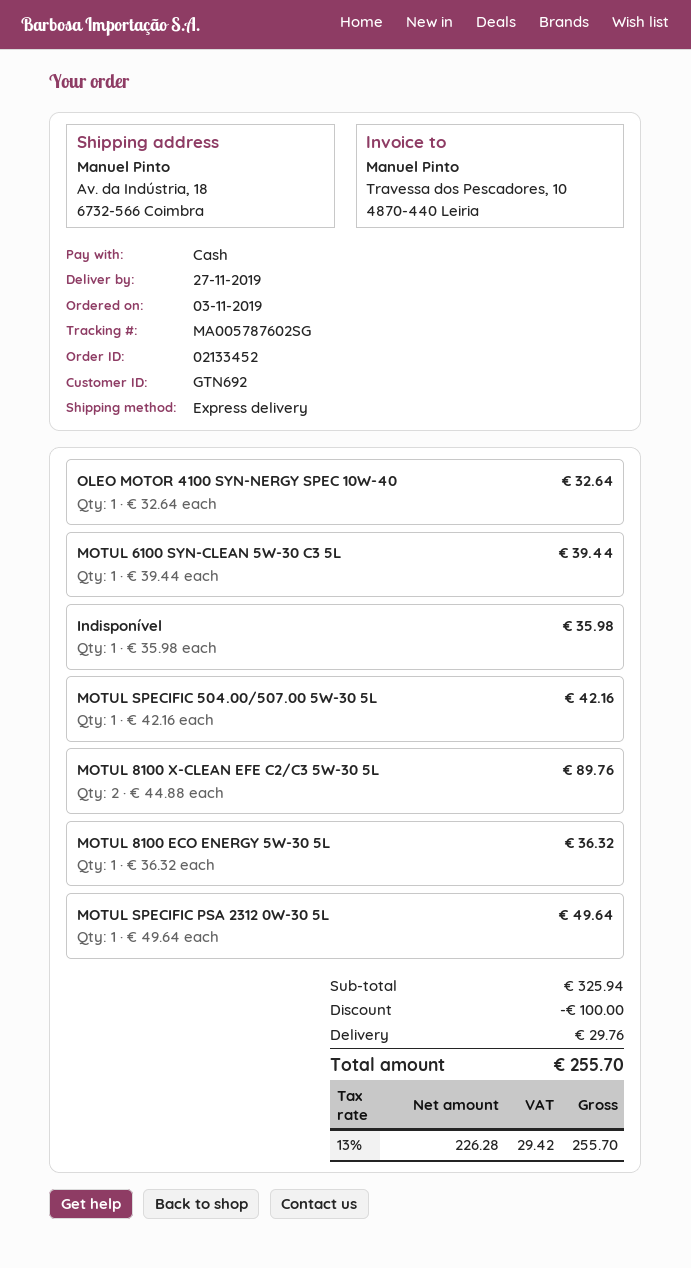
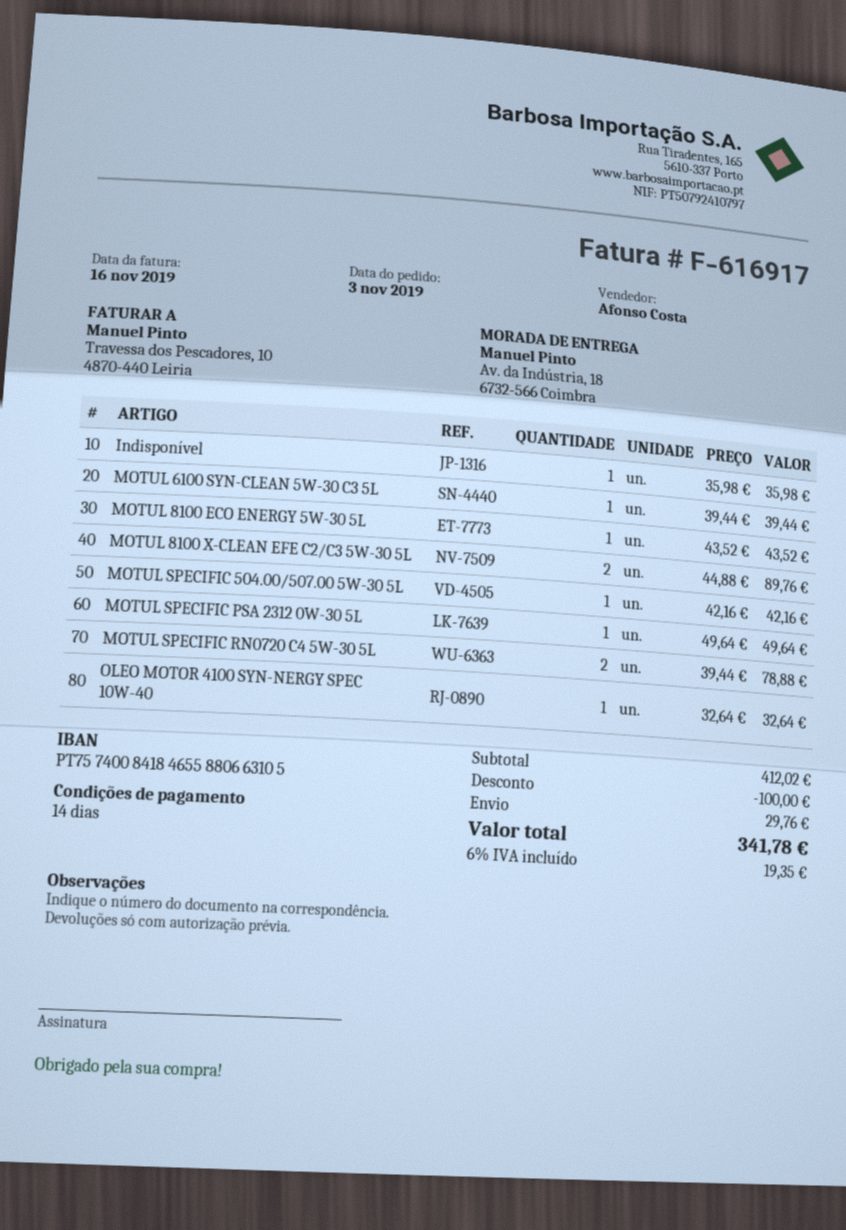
MOTUL 8100 ECO ENERGY 5W-30 5L: 1 x 36.32 = 36.32 -> 1 x 43.52 = 43.52
MOTUL SPECIFIC RN0720 C4 5W-30 5L: none -> 2 x 39.44 = 78.88
subtotal: 325.94 -> 412.02
tax: 13% = 29.42 -> 6% = 19.35
total: 255.70 -> 341.78

